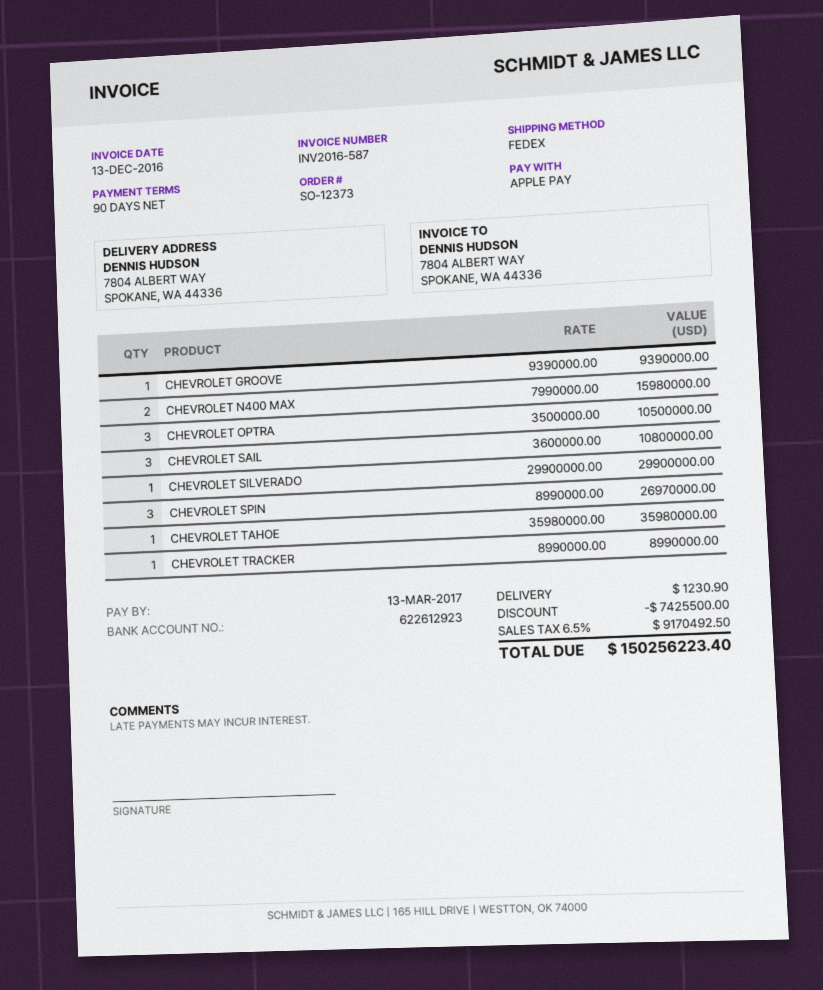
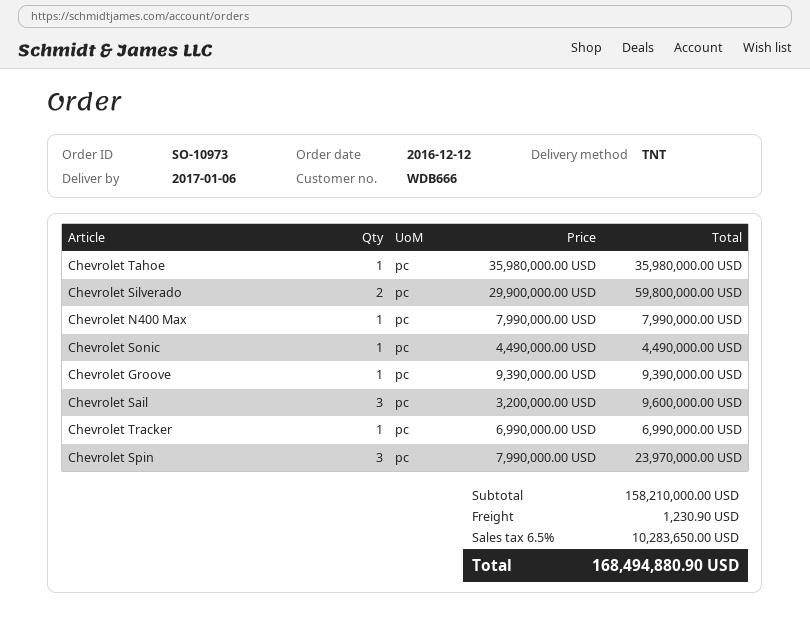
order number: SO-12373 -> SO-10973
shipping method: FedEx -> TNT
CHEVROLET N400 MAX: 2 x 7990000.00 = 15980000.00 -> 1 x 7990000.00 = 7990000.00
CHEVROLET OPTRA: 3 x 3500000.00 = 10500000.00 -> none
CHEVROLET SAIL: 3 x 3600000.00 = 10800000.00 -> 3 x 3200000.00 = 9600000.00
CHEVROLET SILVERADO: 1 x 29900000.00 = 29900000.00 -> 2 x 29900000.00 = 59800000.00
CHEVROLET SPIN: 3 x 8990000.00 = 26970000.00 -> 3 x 7990000.00 = 23970000.00
CHEVROLET TRACKER: 1 x 8990000.00 = 8990000.00 -> 1 x 6990000.00 = 6990000.00
Chevrolet Sonic: none -> 1 x 4490000.00 = 4490000.00
discount: 7425500.00 -> none
tax: 6.5% = 9170492.50 -> 6.5% = 10283650.00
total: 150256223.40 -> 168494880.90

